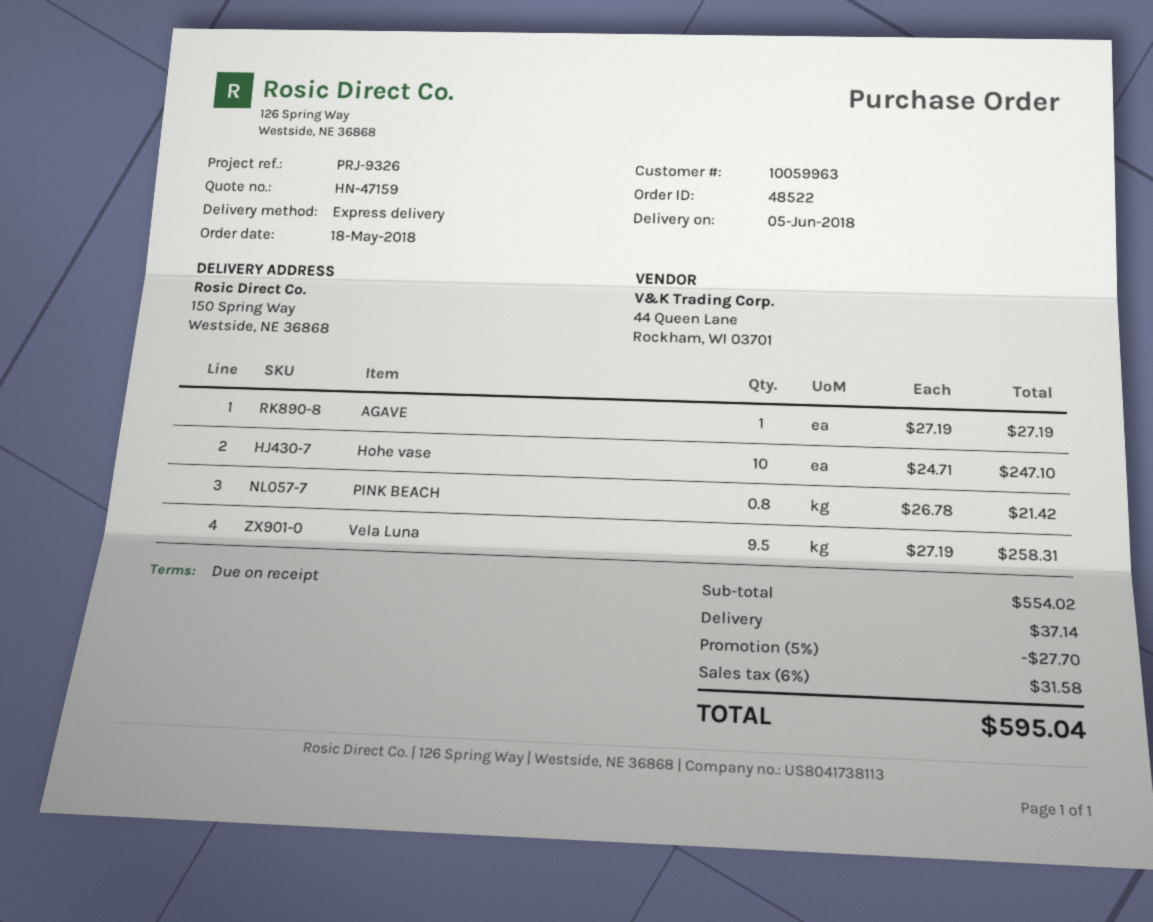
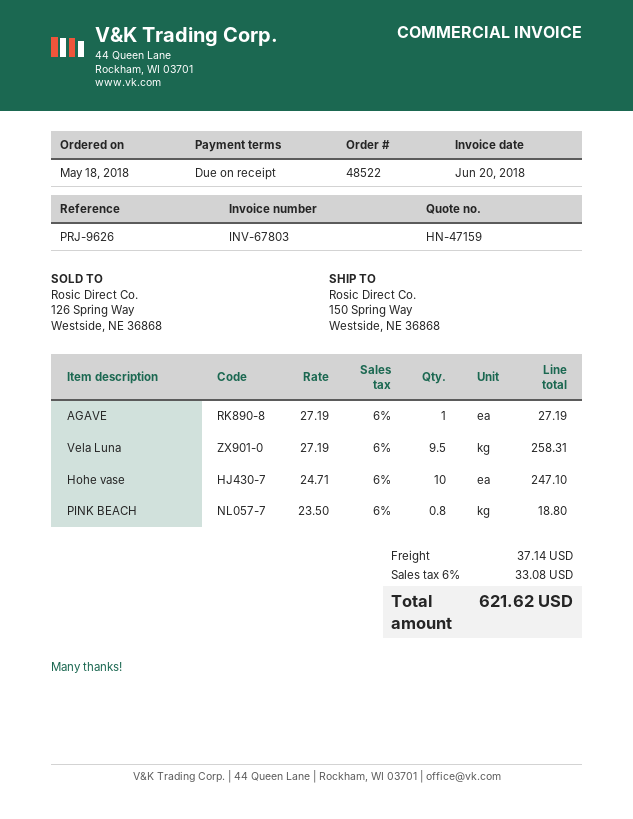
reference: PRJ-9326 -> PRJ-9626
PINK BEACH: 0.8 x 26.78 = 21.42 -> 0.8 x 23.50 = 18.80
discount: 5% = 27.70 -> none
tax: 6% = 31.58 -> 6% = 33.08
total: 595.04 -> 621.62

